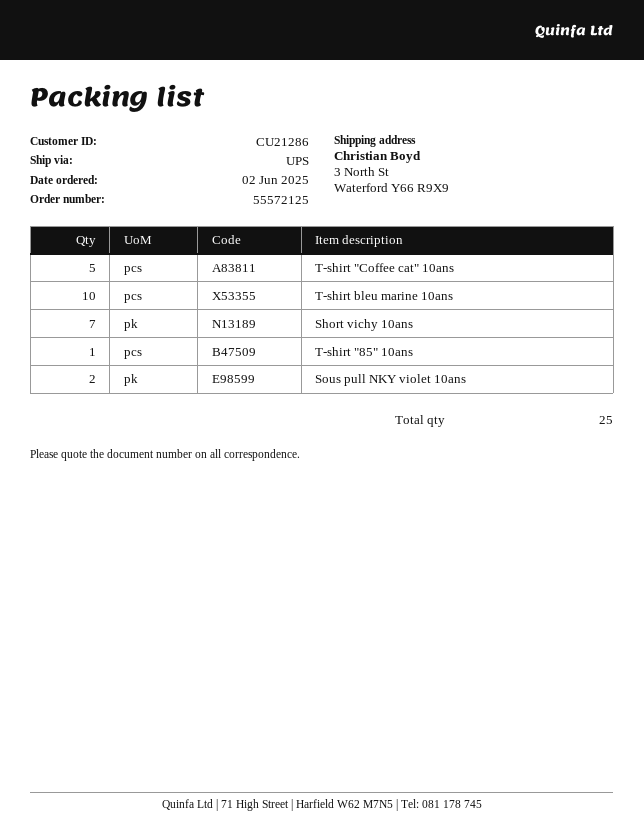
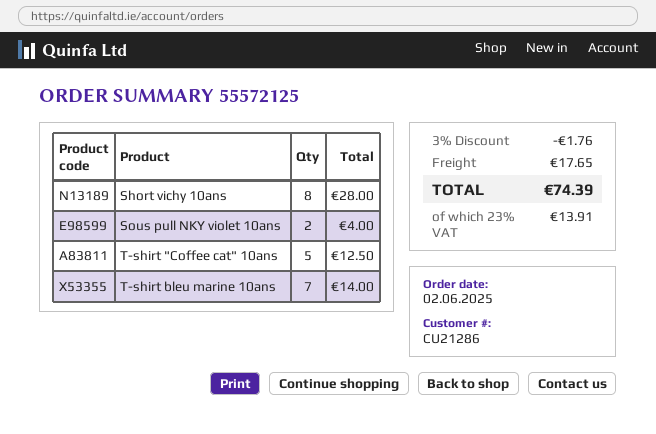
T-shirt bleu marine 10ans: 10 -> 7
Short vichy 10ans: 7 -> 8
T-shirt "85" 10ans: 1 -> none

